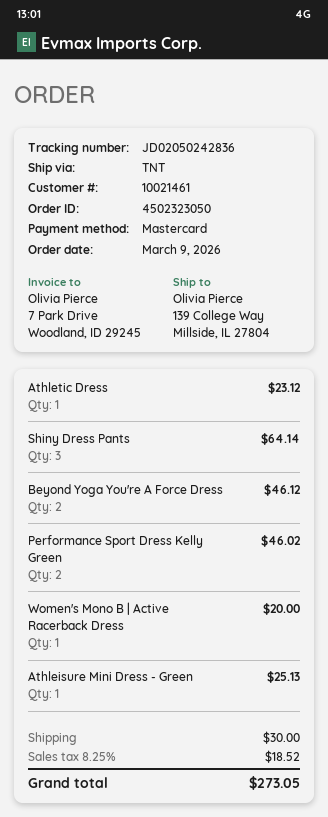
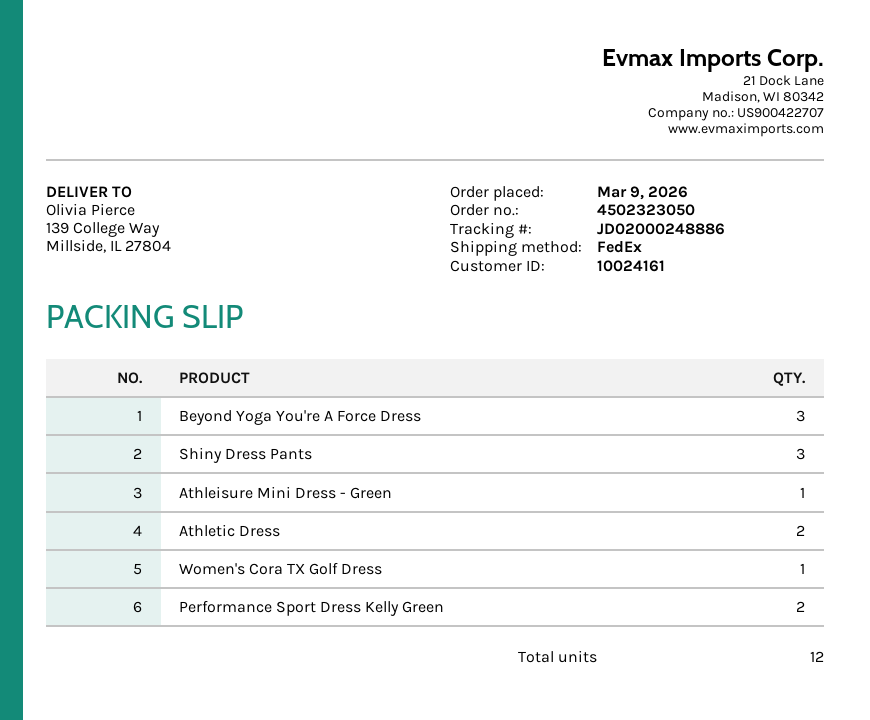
customer number: 10021461 -> 10024161
shipping method: TNT -> FedEx
tracking number: JD02050242836 -> JD02000248886
Athletic Dress: 1 -> 2
Beyond Yoga You're A Force Dress: 2 -> 3
Women's Mono B | Active Racerback Dress: 1 -> none
Women's Cora TX Golf Dress: none -> 1

